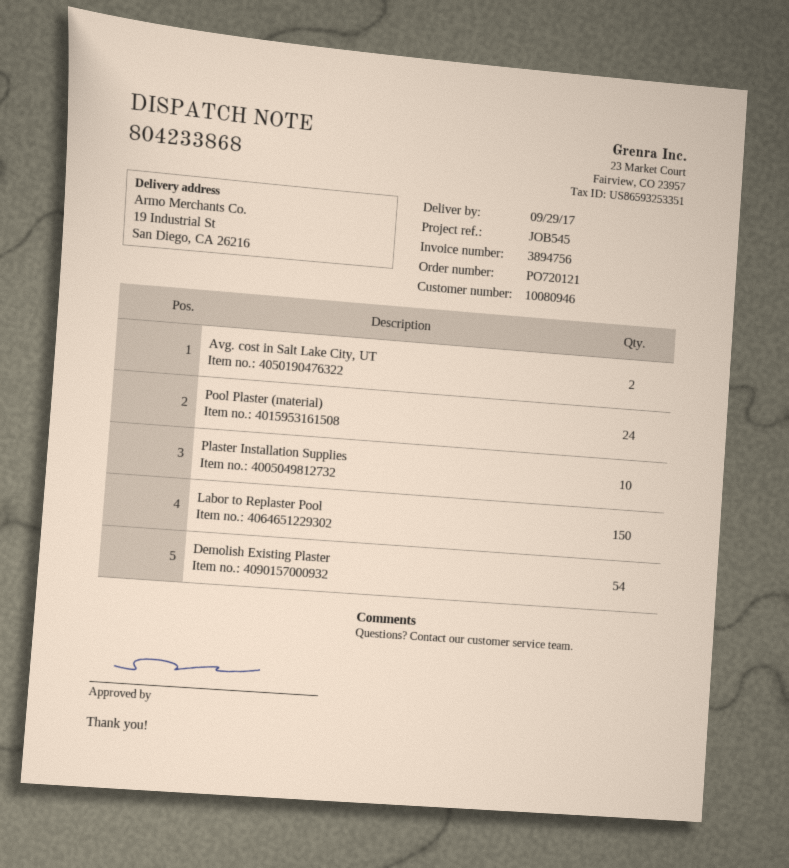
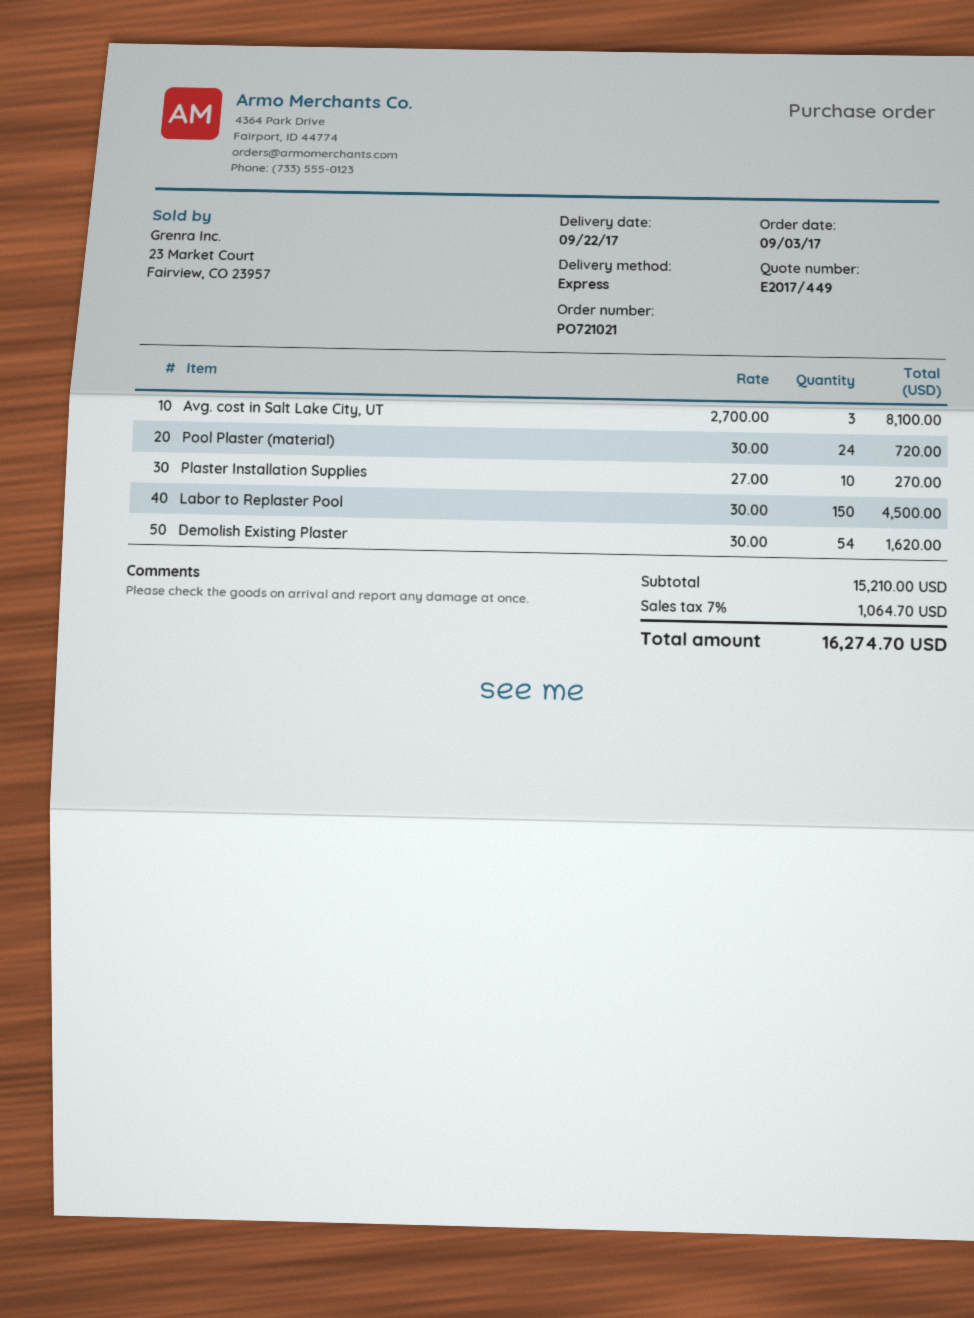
order number: PO720121 -> PO721021
delivery date: 2017-09-29 -> 2017-09-22
Avg. cost in Salt Lake City, UT: 2 -> 3

